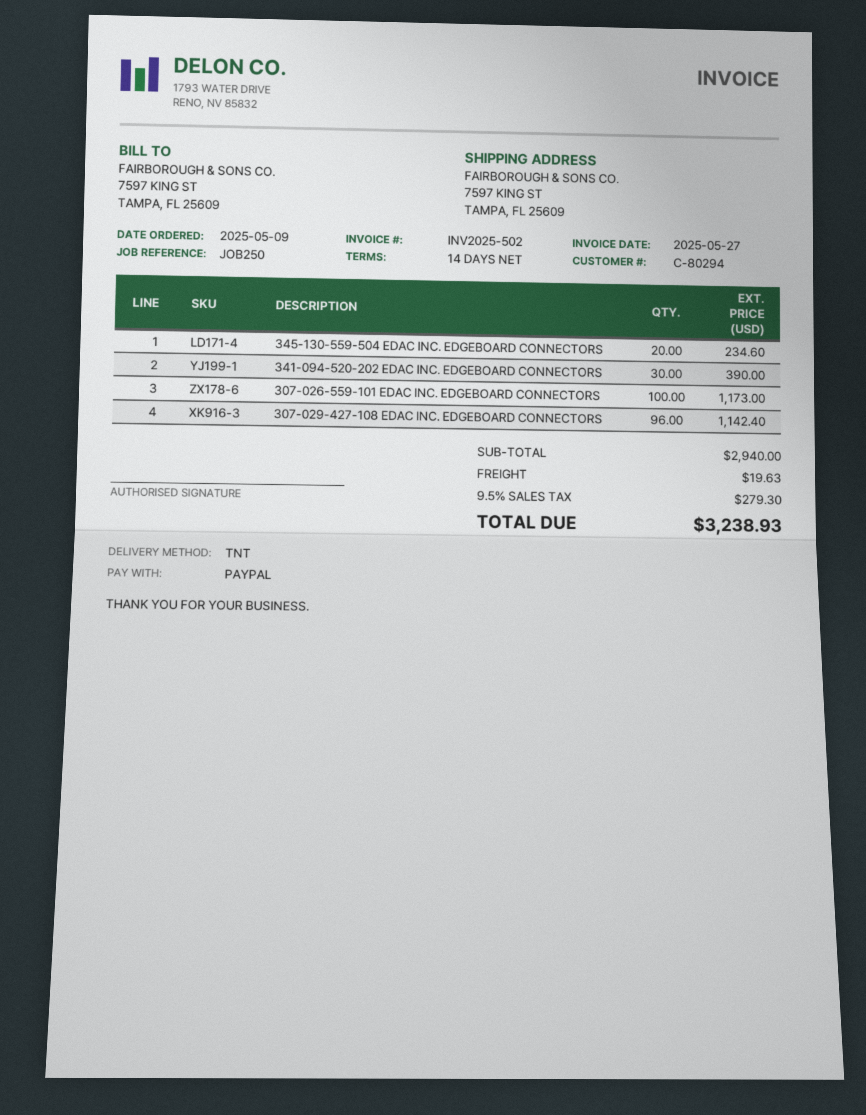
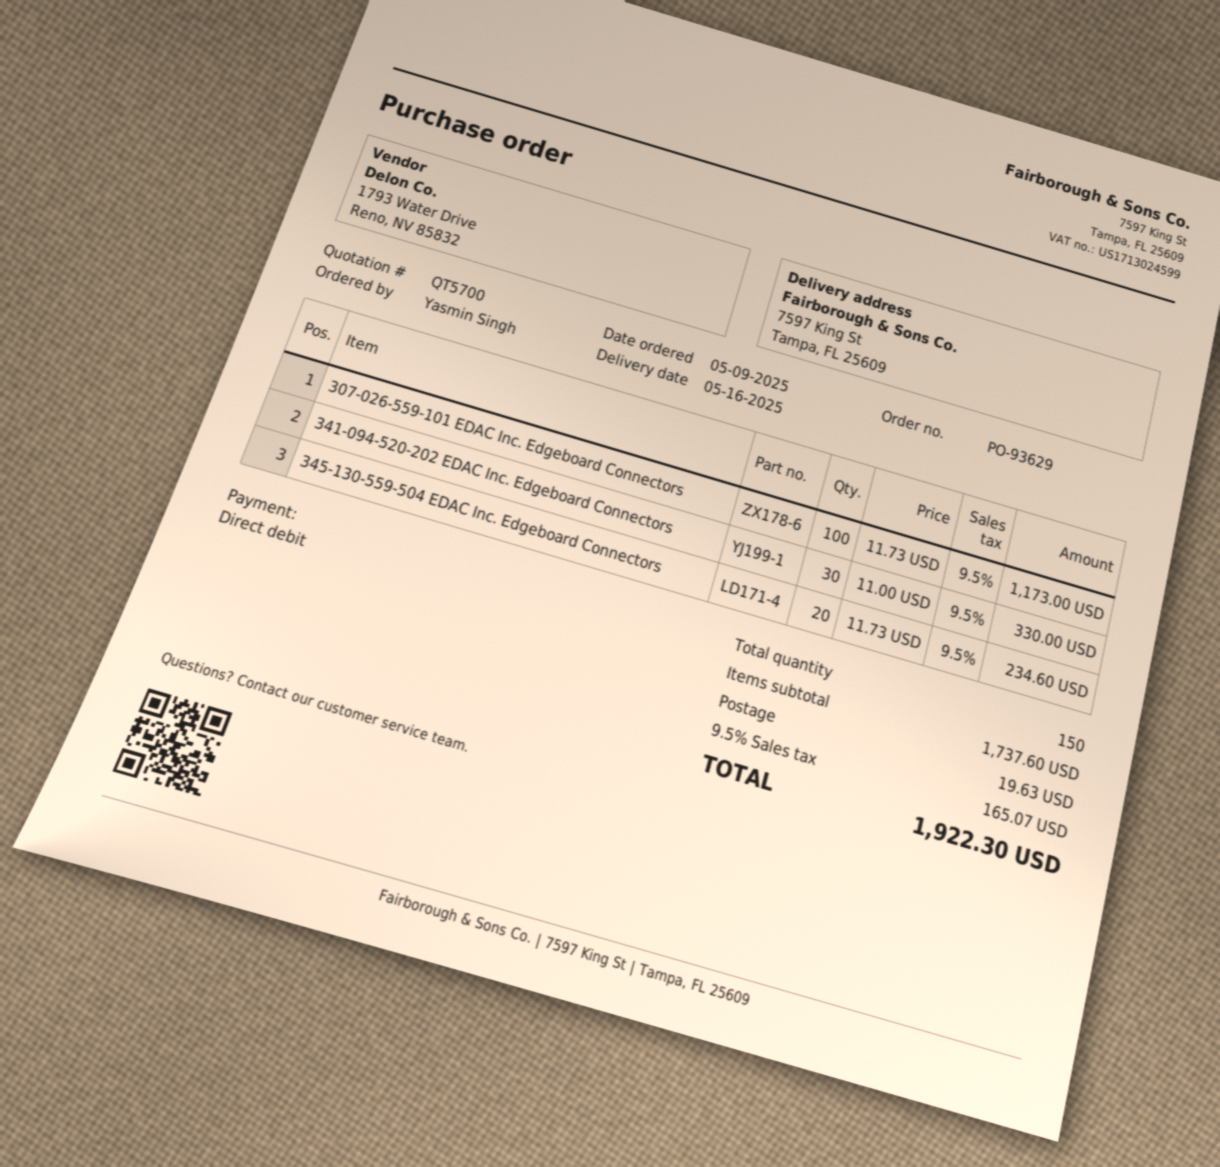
payment method: PayPal -> direct debit
341-094-520-202 EDAC INC. EDGEBOARD CONNECTORS: 30 for 390.00 -> 30 for 330.00
307-029-427-108 EDAC INC. EDGEBOARD CONNECTORS: 96 for 1142.40 -> none
subtotal: 2940.00 -> 1737.60
tax: 9.5% = 279.30 -> 9.5% = 165.07
total: 3238.93 -> 1922.30

